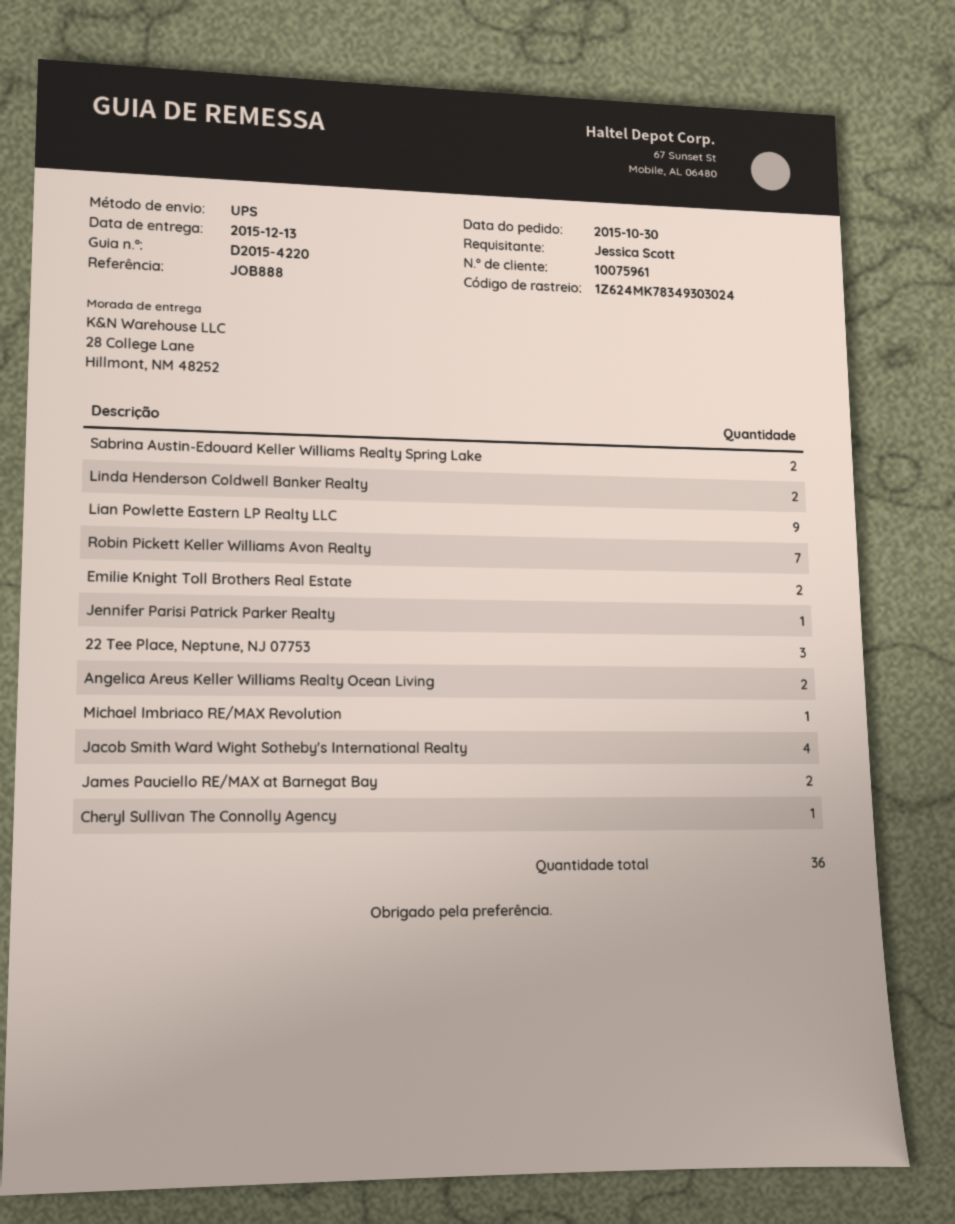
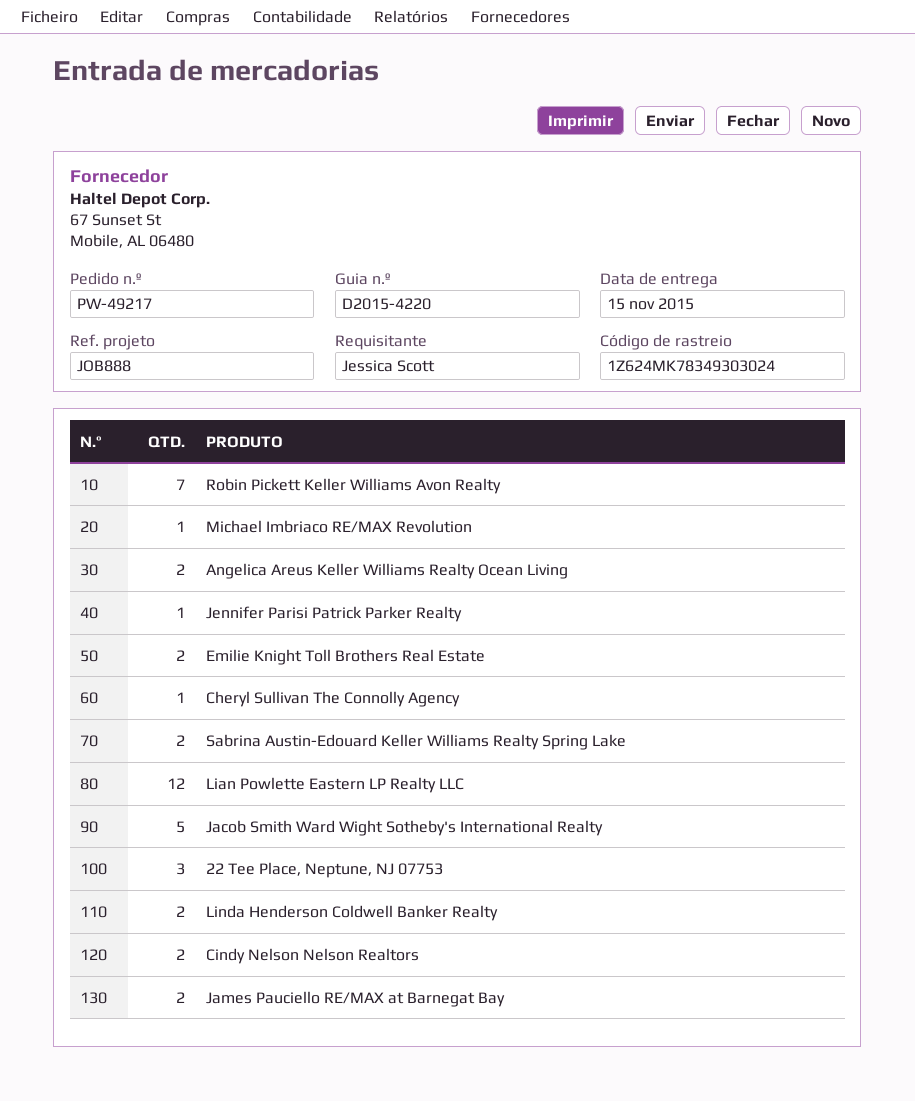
delivery date: 2015-12-13 -> 2015-11-15
Lian Powlette Eastern LP Realty LLC: 9 -> 12
Jacob Smith Ward Wight Sotheby's International Realty: 4 -> 5
Cindy Nelson Nelson Realtors: none -> 2

